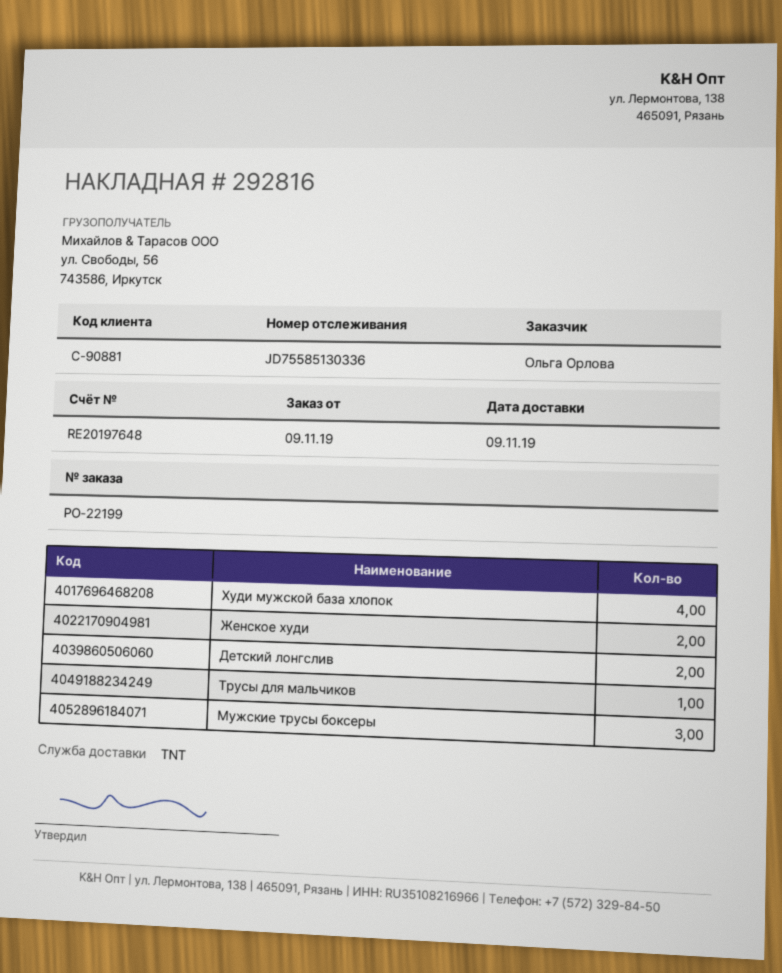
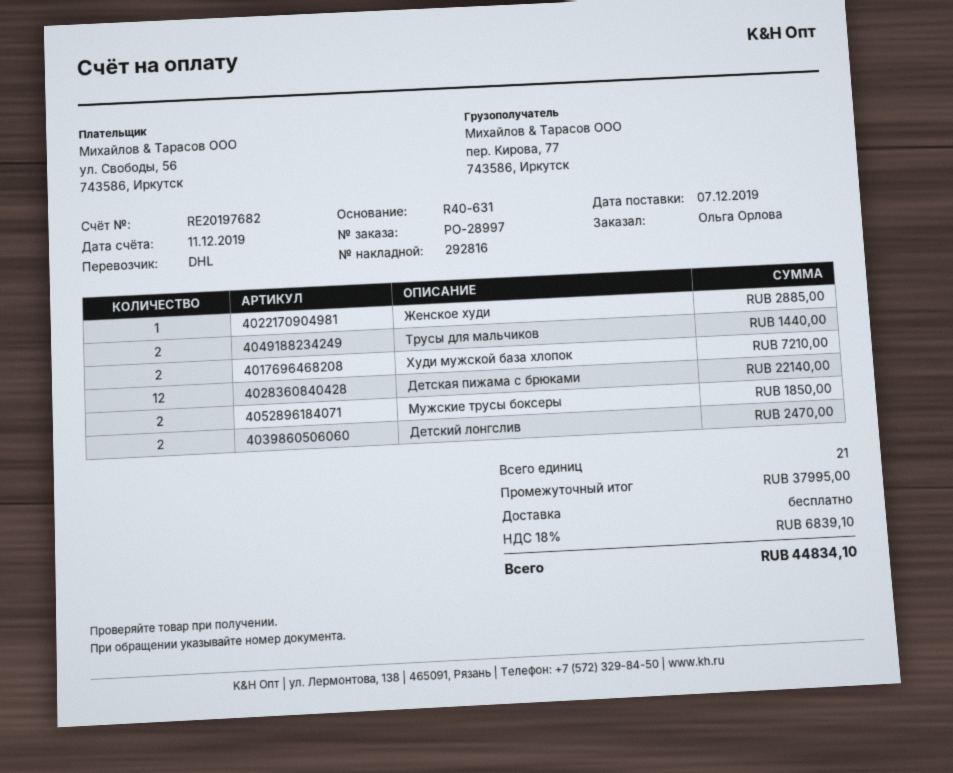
order number: PO-22199 -> PO-28997
delivery date: 2019-11-09 -> 2019-12-07
invoice number: RE20197648 -> RE20197682
shipping method: TNT -> DHL
ship to: ул. Свободы, 56, 743586, Иркутск -> пер. Кирова, 77, 743586, Иркутск
Худи мужской база хлопок: 4 -> 2
Женское худи: 2 -> 1
Трусы для мальчиков: 1 -> 2
Мужские трусы боксеры: 3 -> 2
Детская пижама с брюками: none -> 12

